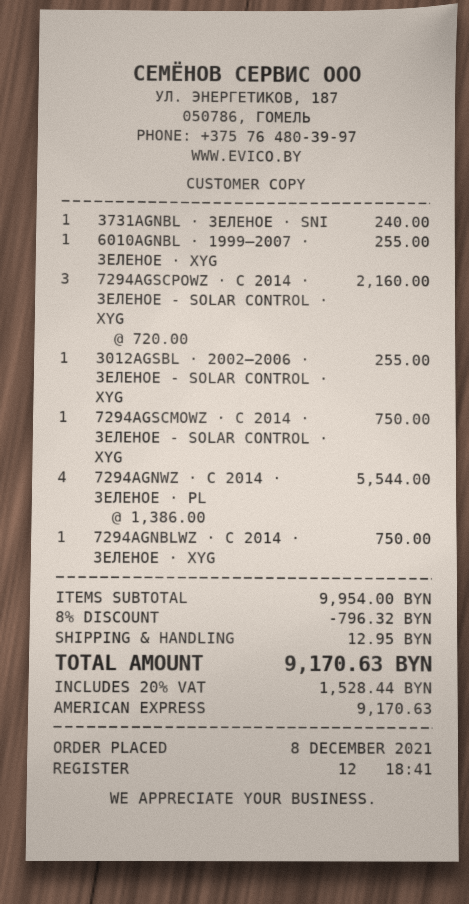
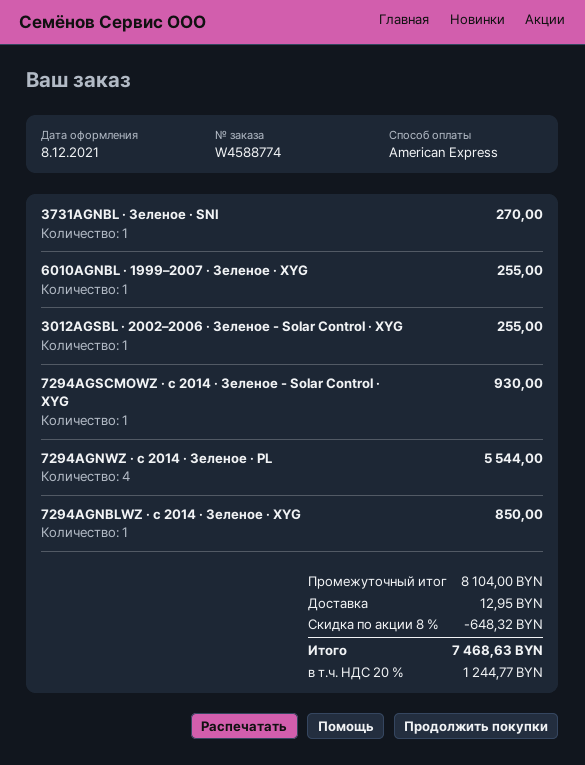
3731AGNBL · ЗЕЛЕНОЕ · SNI: 1 for 240.00 -> 1 for 270.00
7294AGSCPOWZ · С 2014 · ЗЕЛЕНОЕ - SOLAR CONTROL · XYG: 3 for 2160.00 -> none
7294AGSCMOWZ · С 2014 · ЗЕЛЕНОЕ - SOLAR CONTROL · XYG: 1 for 750.00 -> 1 for 930.00
7294AGNBLWZ · С 2014 · ЗЕЛЕНОЕ · XYG: 1 for 750.00 -> 1 for 850.00
subtotal: 9954.00 -> 8104.00
discount: 8% = 796.32 -> 8% = 648.32
tax: 20% = 1528.44 -> 20% = 1244.77
total: 9170.63 -> 7468.63

